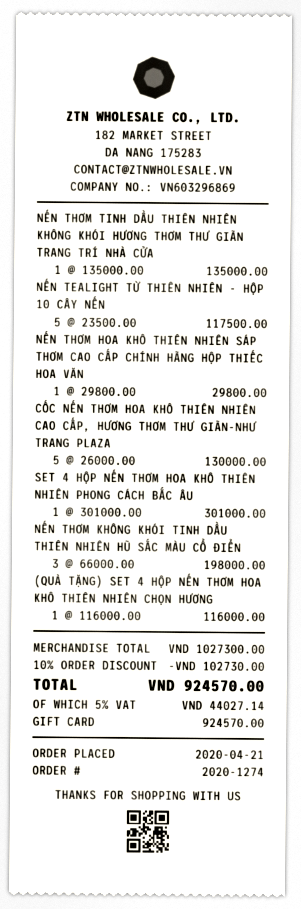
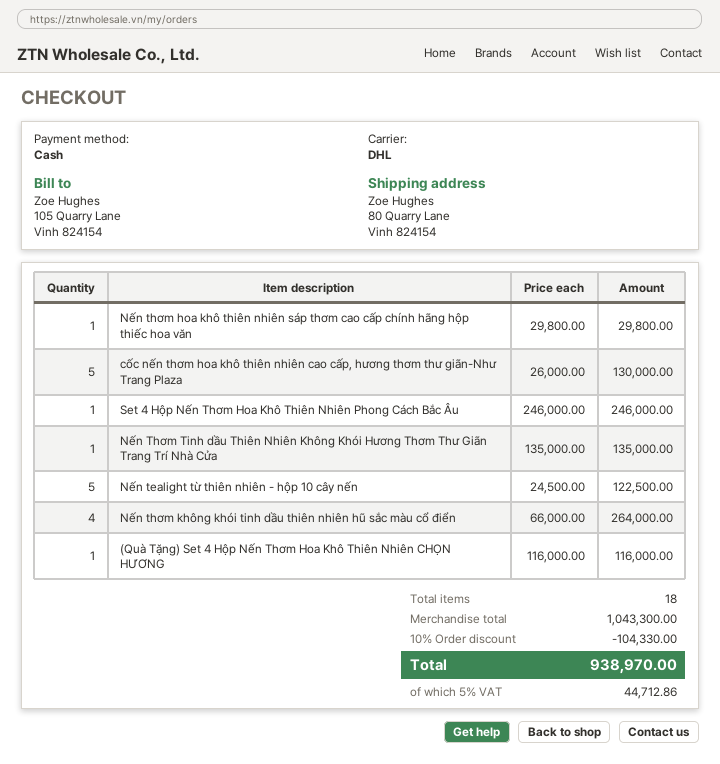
payment method: gift card -> cash
NẾN TEALIGHT TỪ THIÊN NHIÊN - HỘP 10 CÂY NẾN: 5 x 23500.00 = 117500.00 -> 5 x 24500.00 = 122500.00
SET 4 HỘP NẾN THƠM HOA KHÔ THIÊN NHIÊN PHONG CÁCH BẮC ÂU: 1 x 301000.00 = 301000.00 -> 1 x 246000.00 = 246000.00
NẾN THƠM KHÔNG KHÓI TINH DẦU THIÊN NHIÊN HŨ SẮC MÀU CỔ ĐIỂN: 3 x 66000.00 = 198000.00 -> 4 x 66000.00 = 264000.00
subtotal: 1027300.00 -> 1043300.00
discount: 10% = 102730.00 -> 10% = 104330.00
tax: 5% = 44027.14 -> 5% = 44712.86
total: 924570.00 -> 938970.00

